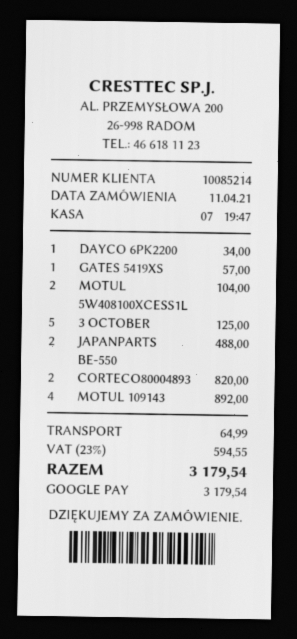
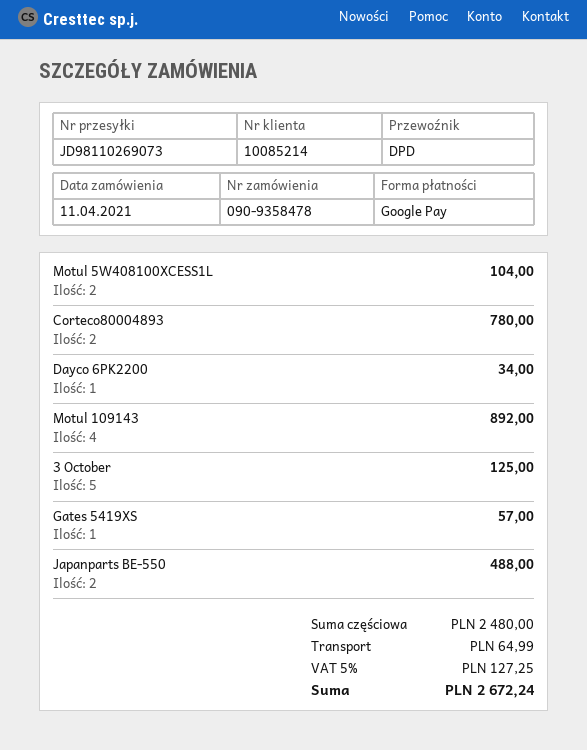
CORTECO80004893: 2 for 820.00 -> 2 for 780.00
tax: 23% = 594.55 -> 5% = 127.25
total: 3179.54 -> 2672.24

